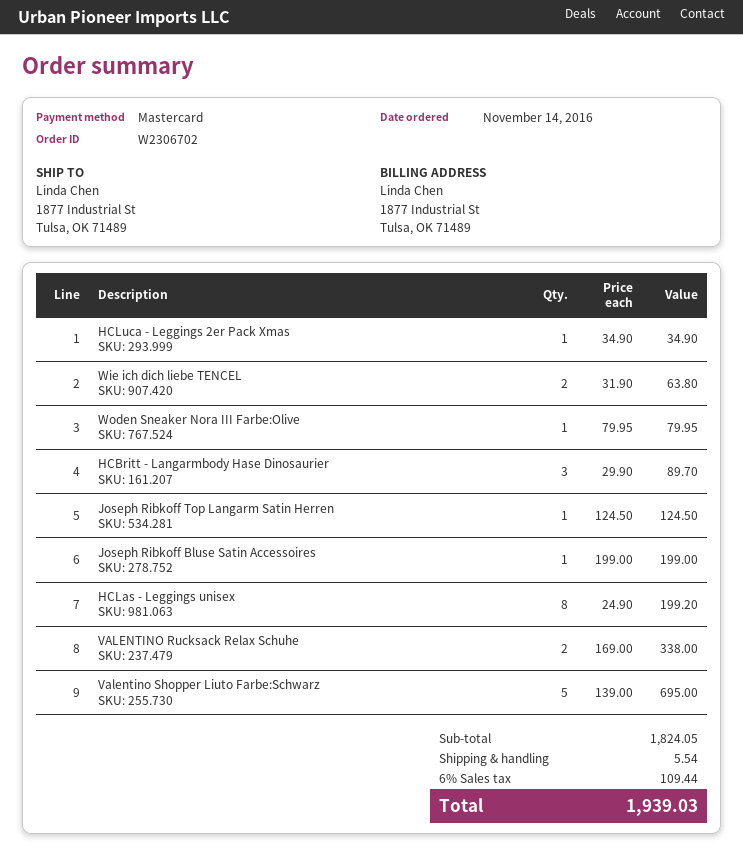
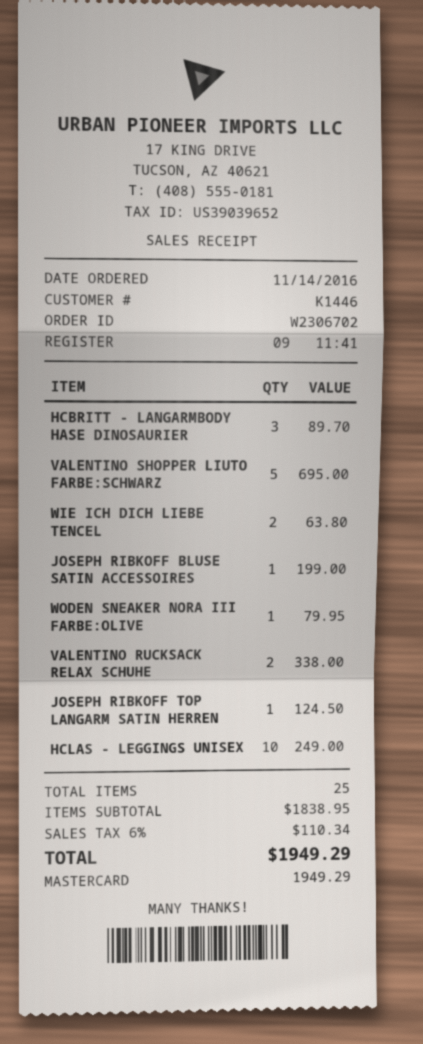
HCLuca - Leggings 2er Pack Xmas: 1 for 34.90 -> none
HCLas - Leggings unisex: 8 for 199.20 -> 10 for 249.00
subtotal: 1824.05 -> 1838.95
shipping: 5.54 -> none
tax: 6% = 109.44 -> 6% = 110.34
total: 1939.03 -> 1949.29

